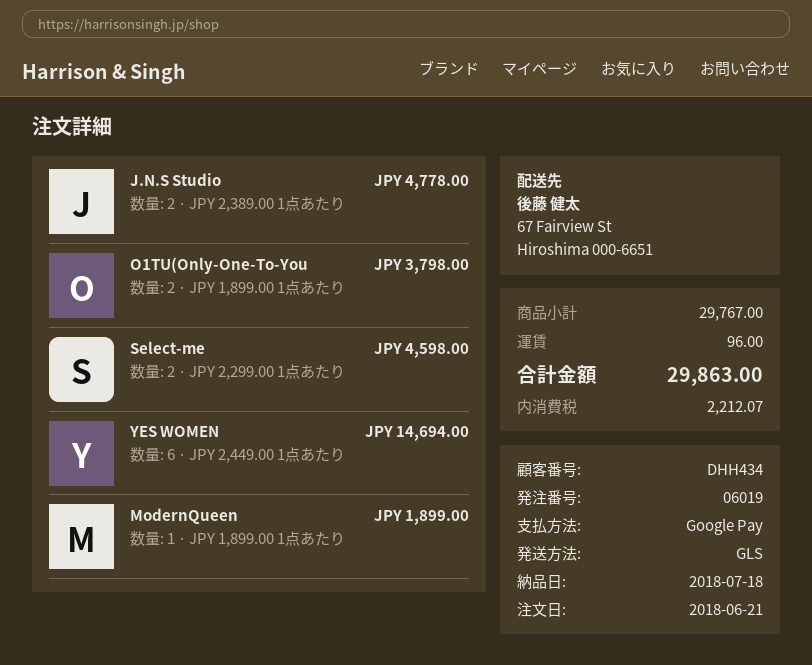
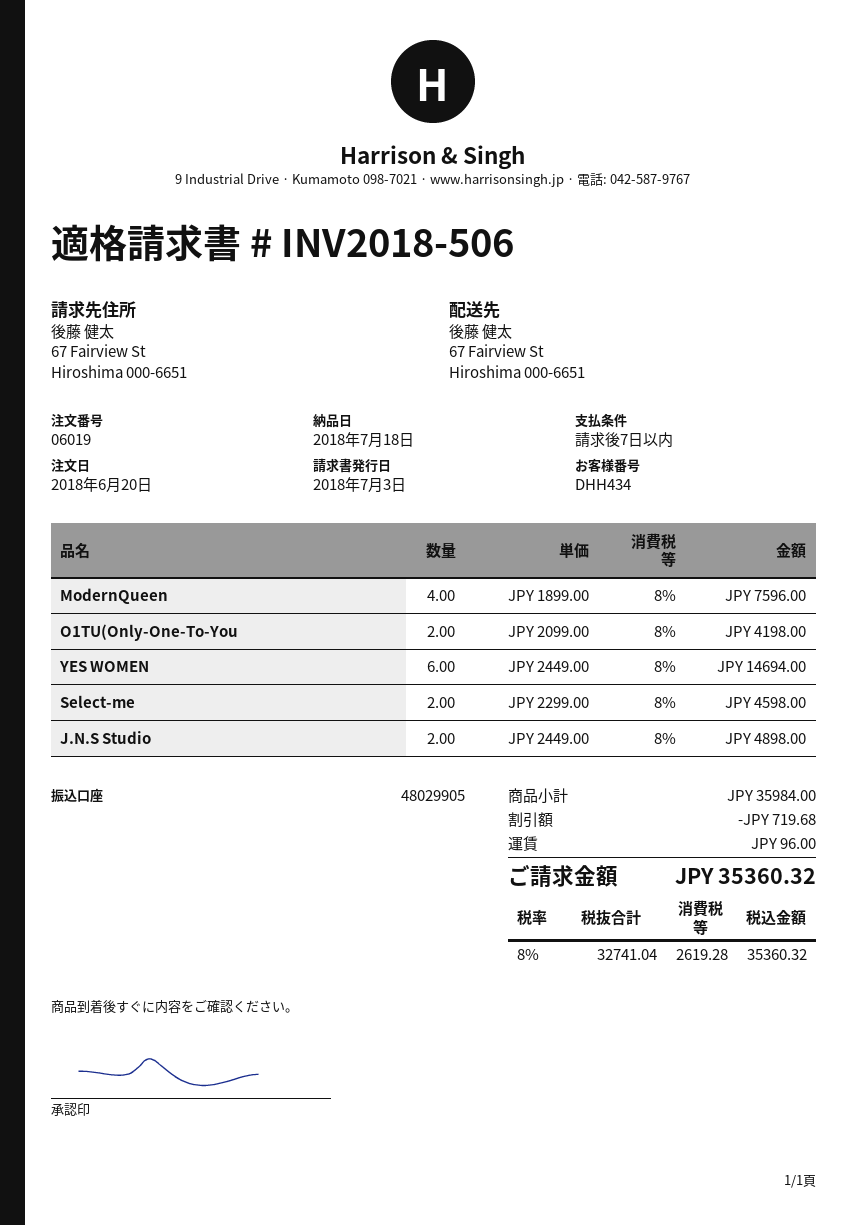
order date: 2018-06-21 -> 2018-06-20
J.N.S Studio: 2 x 2389.00 = 4778.00 -> 2 x 2449.00 = 4898.00
O1TU(Only-One-To-You: 2 x 1899.00 = 3798.00 -> 2 x 2099.00 = 4198.00
ModernQueen: 1 x 1899.00 = 1899.00 -> 4 x 1899.00 = 7596.00
subtotal: 29767.00 -> 35984.00
discount: none -> 719.68
tax: 2212.07 -> 2619.28
total: 29863.00 -> 35360.32

